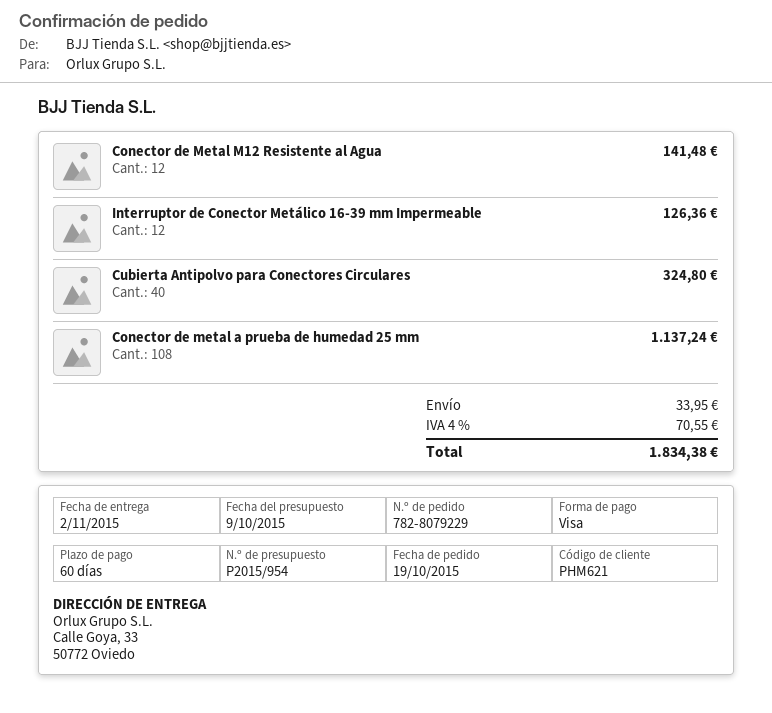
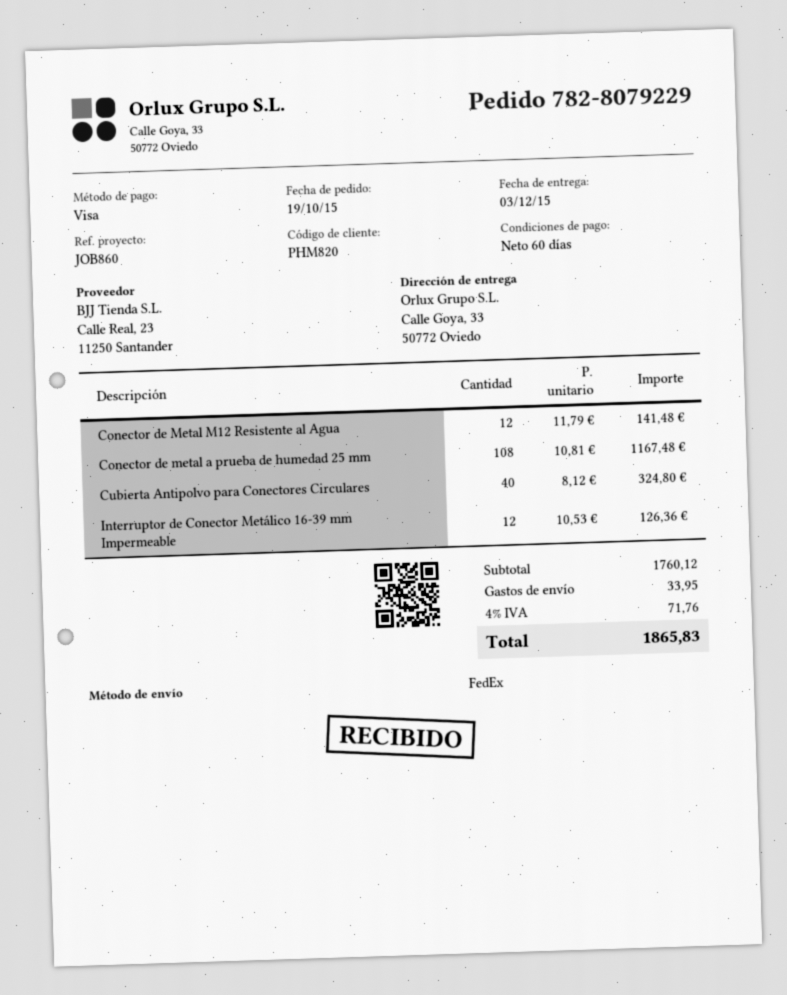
delivery date: 2015-11-02 -> 2015-12-03
customer number: PHM621 -> PHM820
Conector de metal a prueba de humedad 25 mm: 108 for 1137.24 -> 108 for 1167.48
tax: 4% = 70.55 -> 4% = 71.76
total: 1834.38 -> 1865.83

